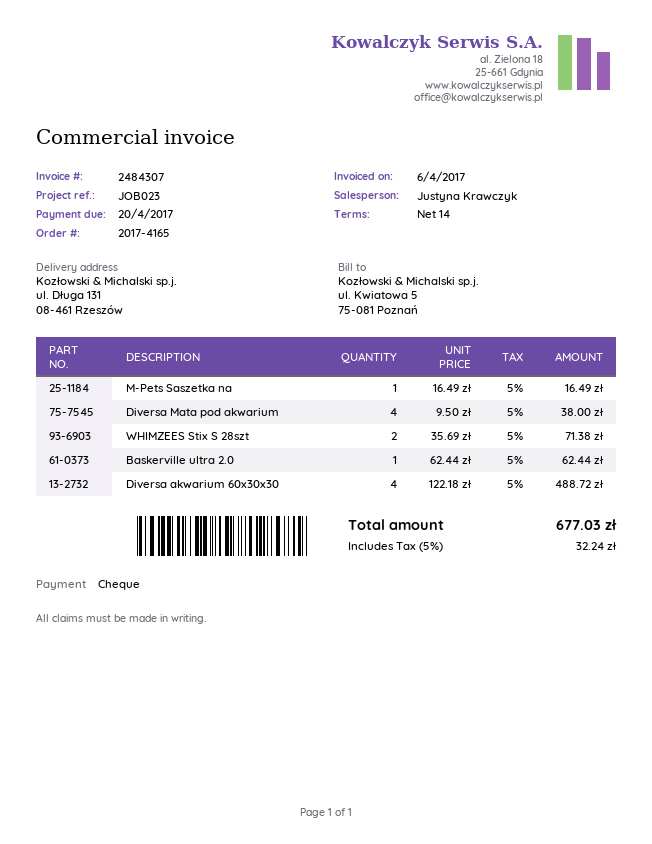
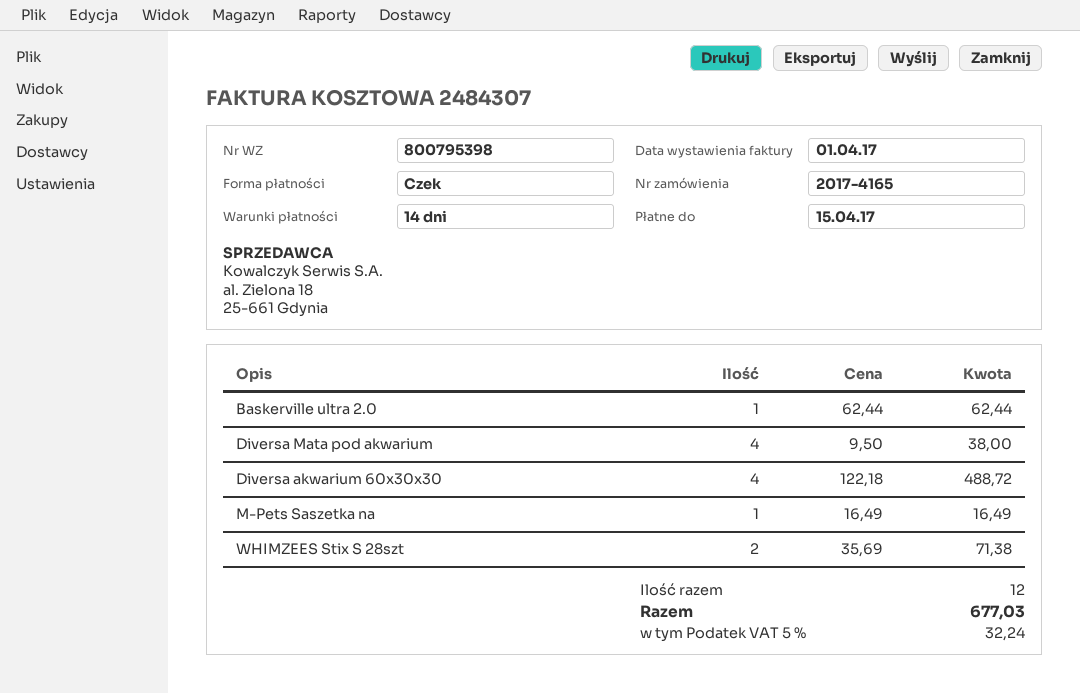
invoice date: 2017-04-06 -> 2017-04-01
due date: 2017-04-20 -> 2017-04-15

